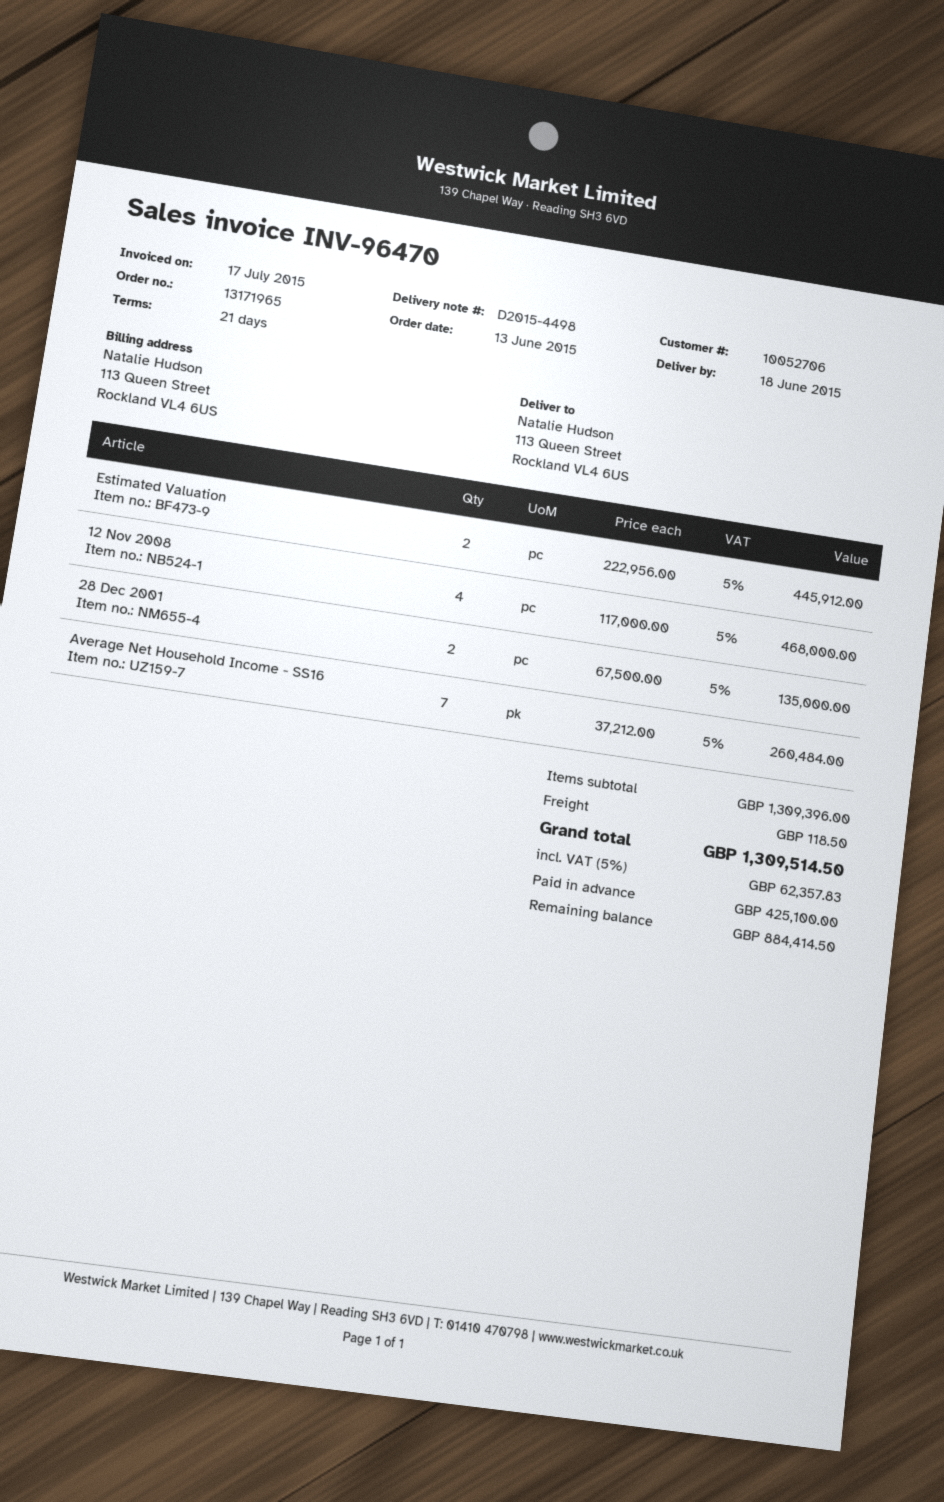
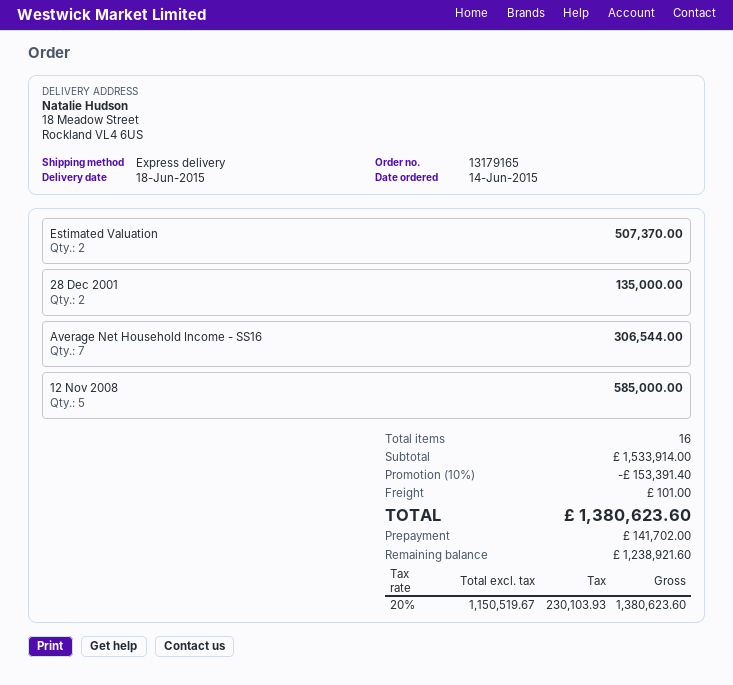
order number: 13171965 -> 13179165
order date: 2015-06-13 -> 2015-06-14
ship to: 113 Queen Street, Rockland VL4 6US -> 18 Meadow Street, Rockland VL4 6US
Estimated Valuation: 2 for 445912.00 -> 2 for 507370.00
12 Nov 2008: 4 for 468000.00 -> 5 for 585000.00
Average Net Household Income - SS16: 7 for 260484.00 -> 7 for 306544.00
subtotal: 1309396.00 -> 1533914.00
discount: none -> 10% = 153391.40
shipping: 118.50 -> 101.00
tax: 5% = 62357.83 -> 20% = 230103.93
total: 1309514.50 -> 1380623.60
deposit: 425100.00 -> 141702.00
balance: 884414.50 -> 1238921.60

